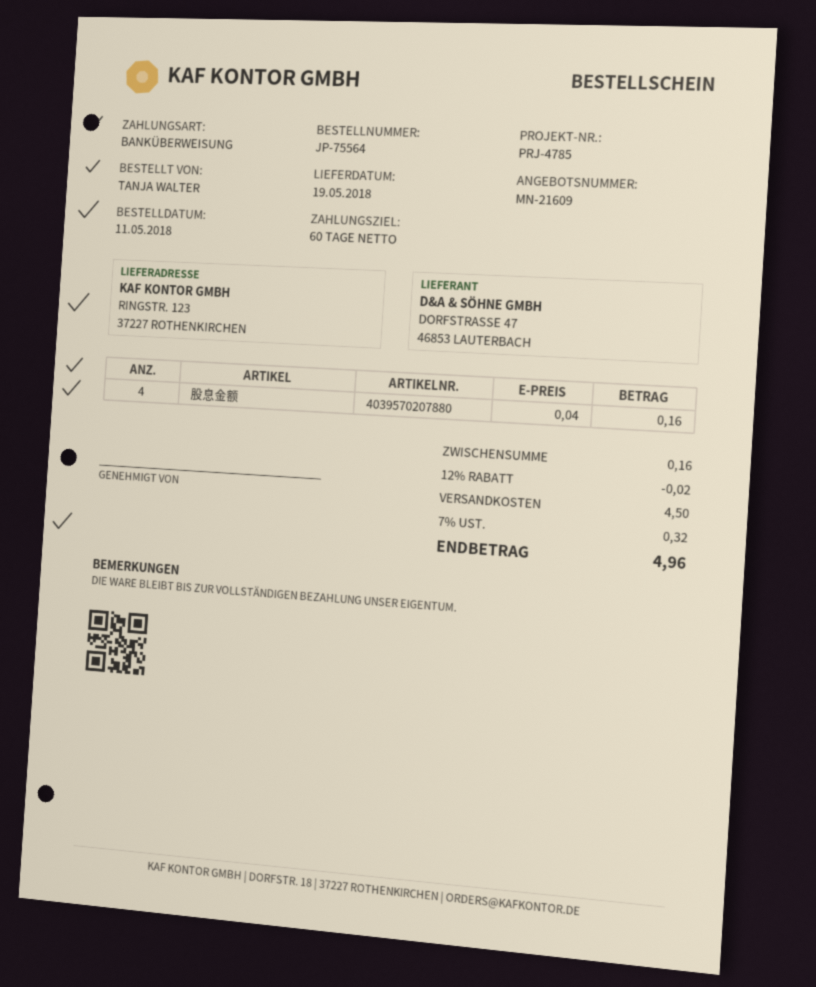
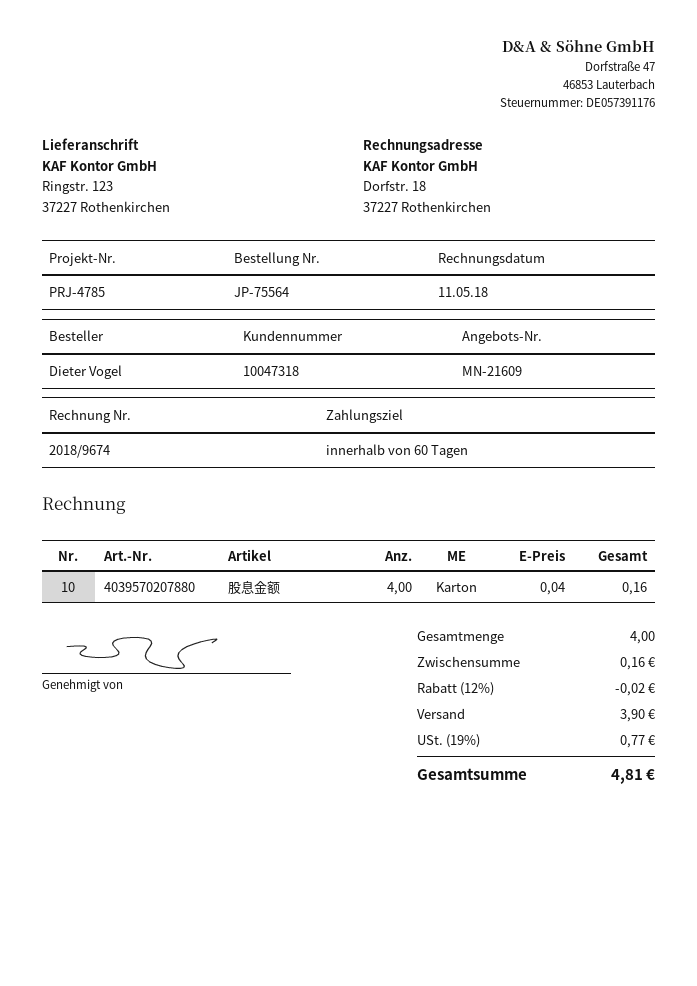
ordered by: TANJA WALTER -> Dieter Vogel
shipping: 4.50 -> 3.90
tax: 7% = 0.32 -> 19% = 0.77
total: 4.96 -> 4.81

